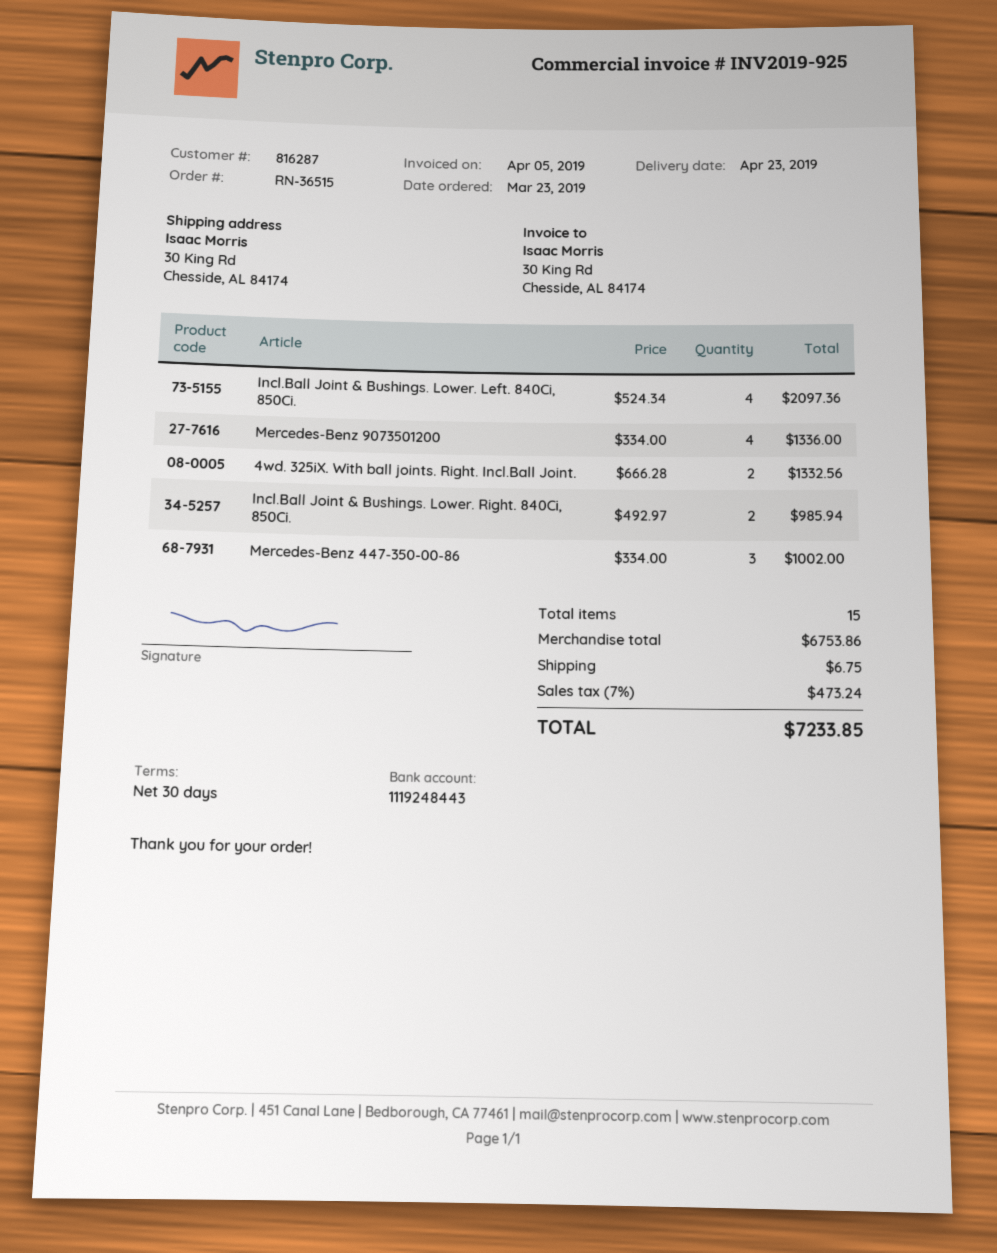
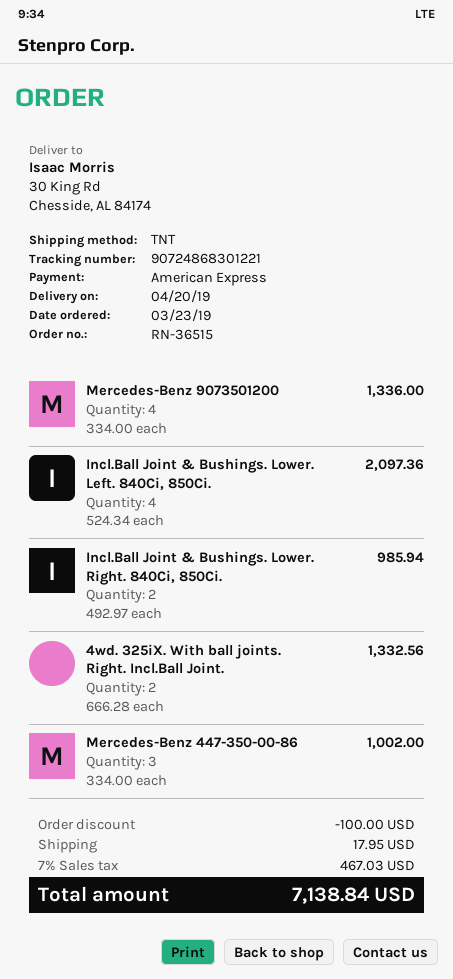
delivery date: 2019-04-23 -> 2019-04-20
discount: none -> 100.00
shipping: 6.75 -> 17.95
tax: 7% = 473.24 -> 7% = 467.03
total: 7233.85 -> 7138.84

